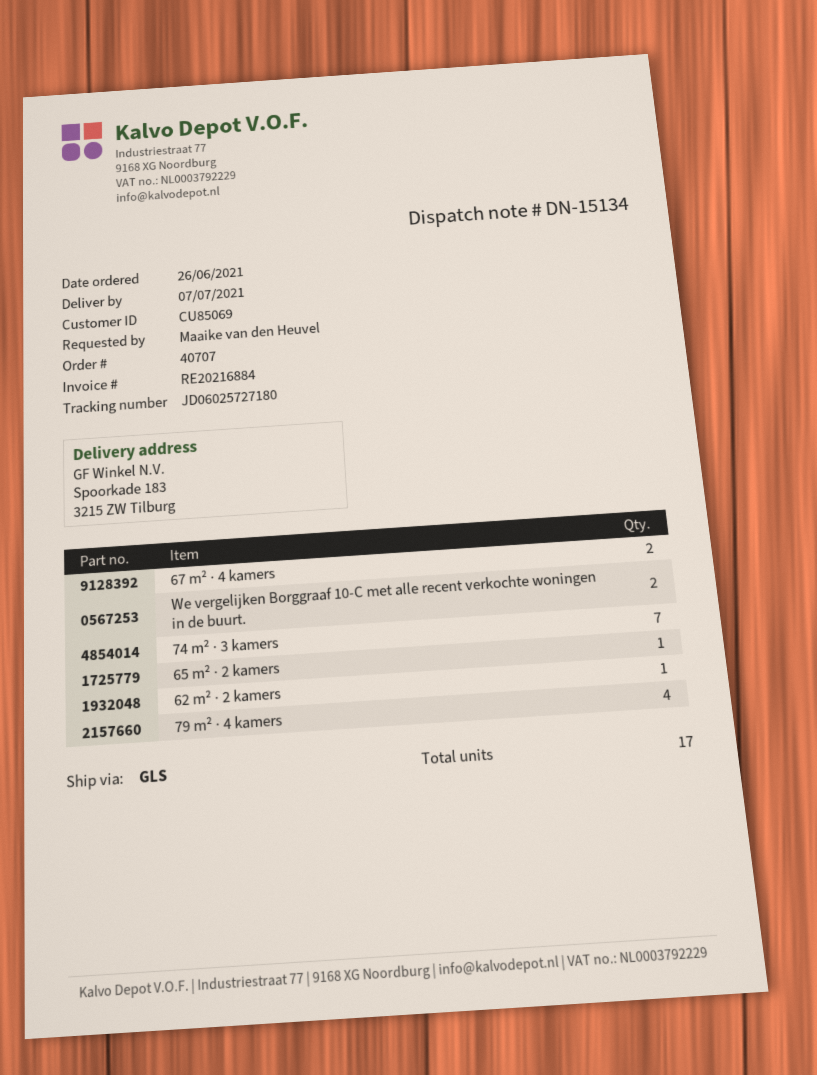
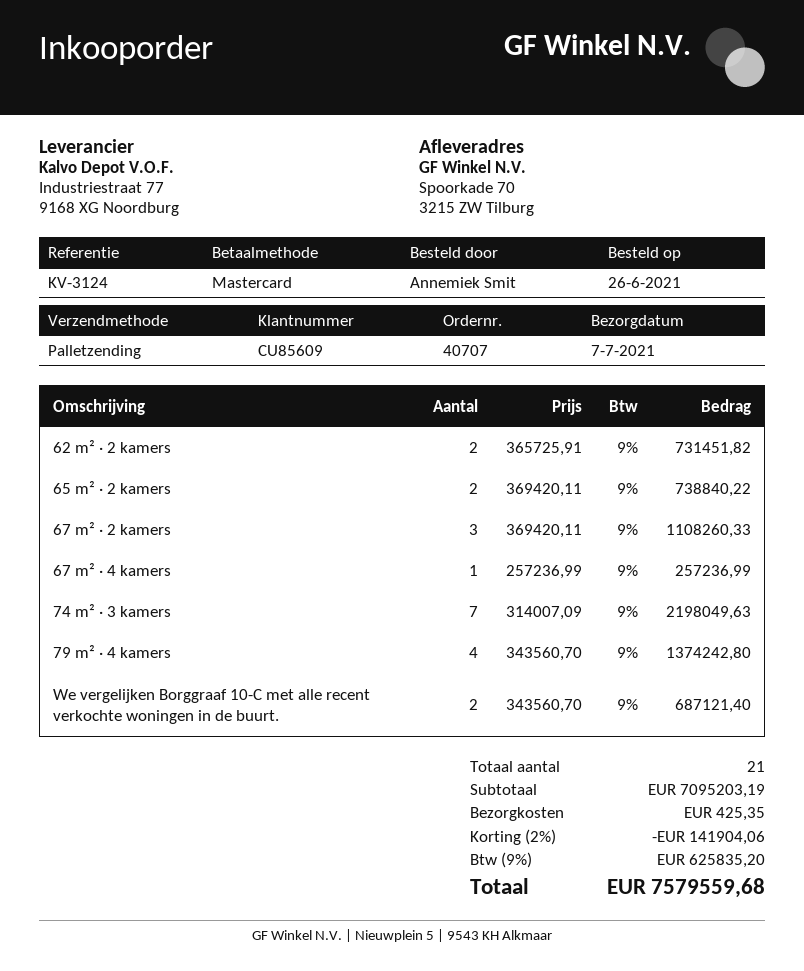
customer number: CU85069 -> CU85609
ordered by: Maaike van den Heuvel -> Annemiek Smit
shipping method: GLS -> pallet freight
ship to: Spoorkade 183, 3215 ZW Tilburg -> Spoorkade 70, 3215 ZW Tilburg
67 m² · 4 kamers: 2 -> 1
65 m² · 2 kamers: 1 -> 2
62 m² · 2 kamers: 1 -> 2
67 m² · 2 kamers: none -> 3
total quantity: 17 -> 21

